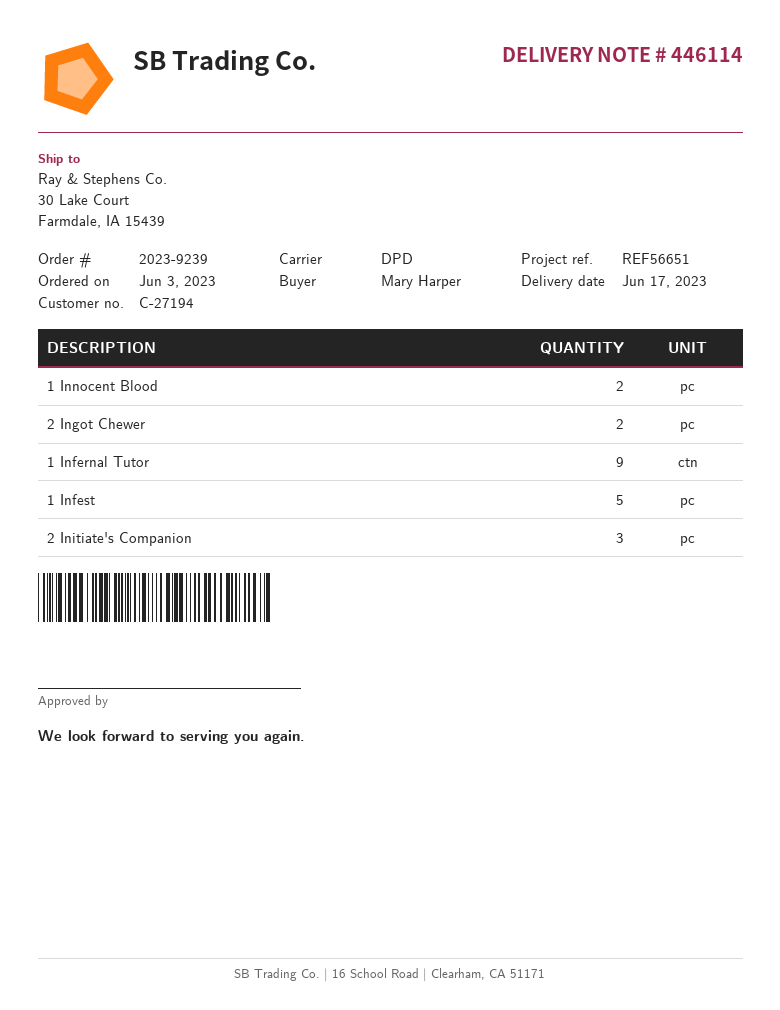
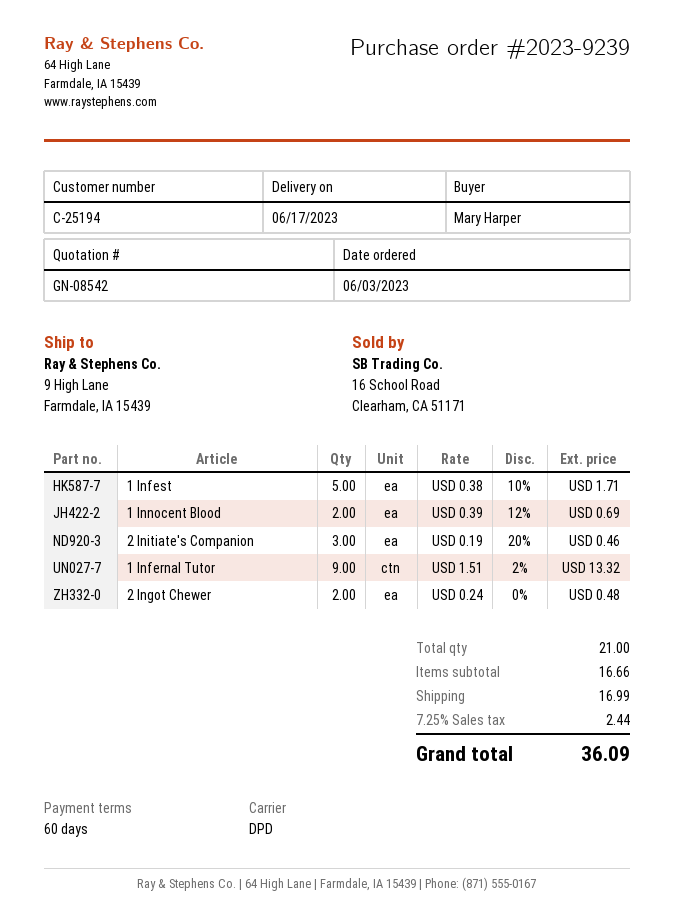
customer number: C-27194 -> C-25194
ship to: 30 Lake Court, Farmdale, IA 15439 -> 9 High Lane, Farmdale, IA 15439

